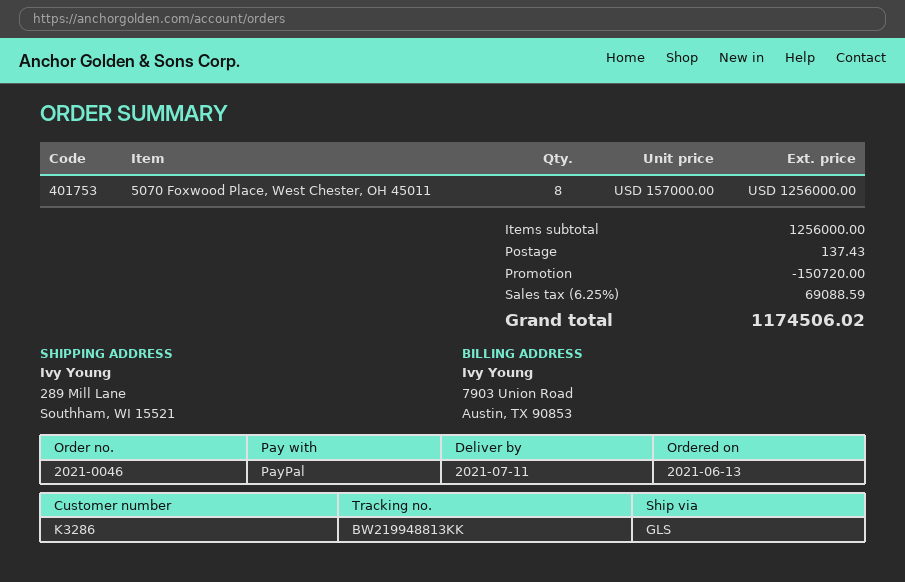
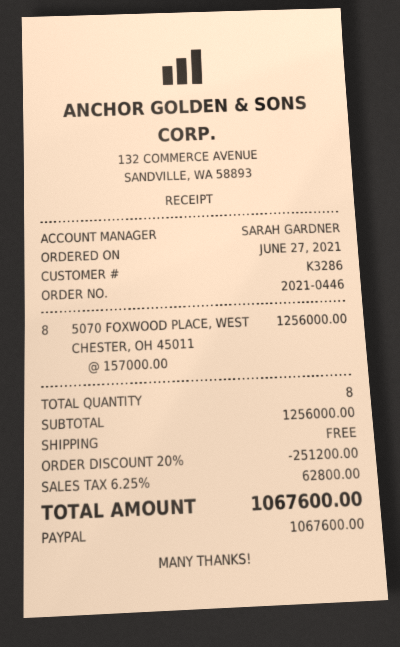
order number: 2021-0046 -> 2021-0446
order date: 2021-06-13 -> 2021-06-27
discount: 150720.00 -> 251200.00
shipping: 137.43 -> 0.00
tax: 6.25% = 69088.59 -> 6.25% = 62800.00
total: 1174506.02 -> 1067600.00

